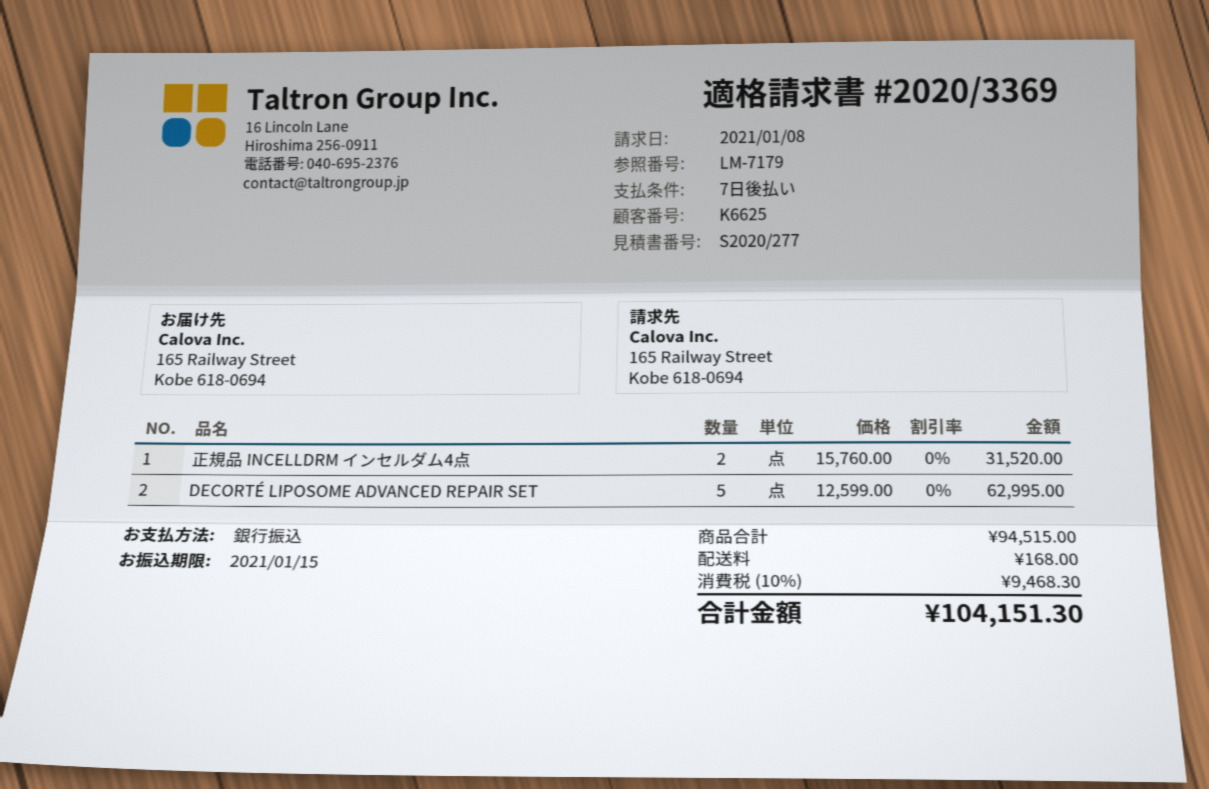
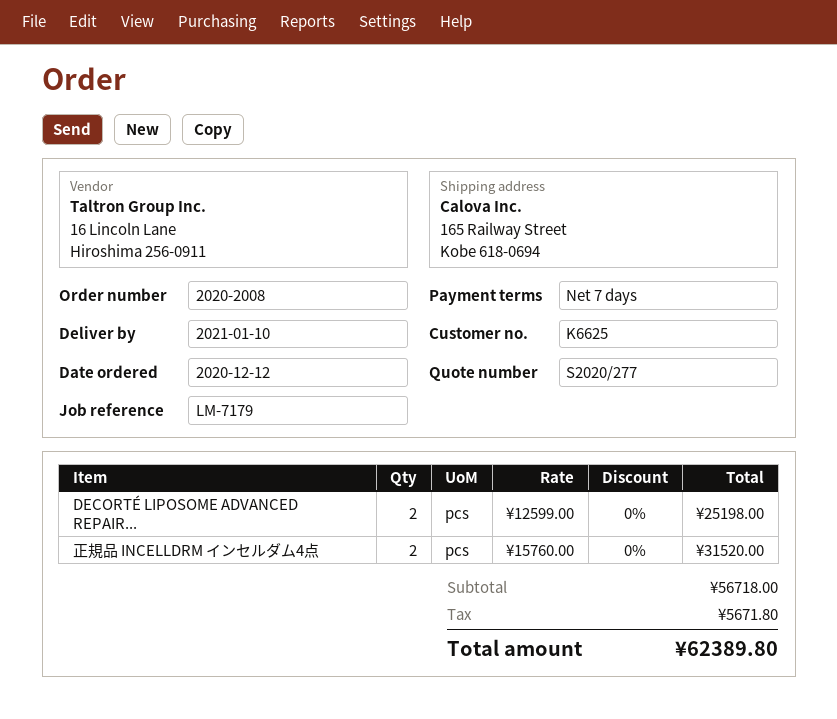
DECORTÉ LIPOSOME ADVANCED REPAIR SET: 5 x 12599.00 = 62995.00 -> 2 x 12599.00 = 25198.00
subtotal: 94515.00 -> 56718.00
shipping: 168.00 -> none
tax: 9468.30 -> 5671.80
total: 104151.30 -> 62389.80

